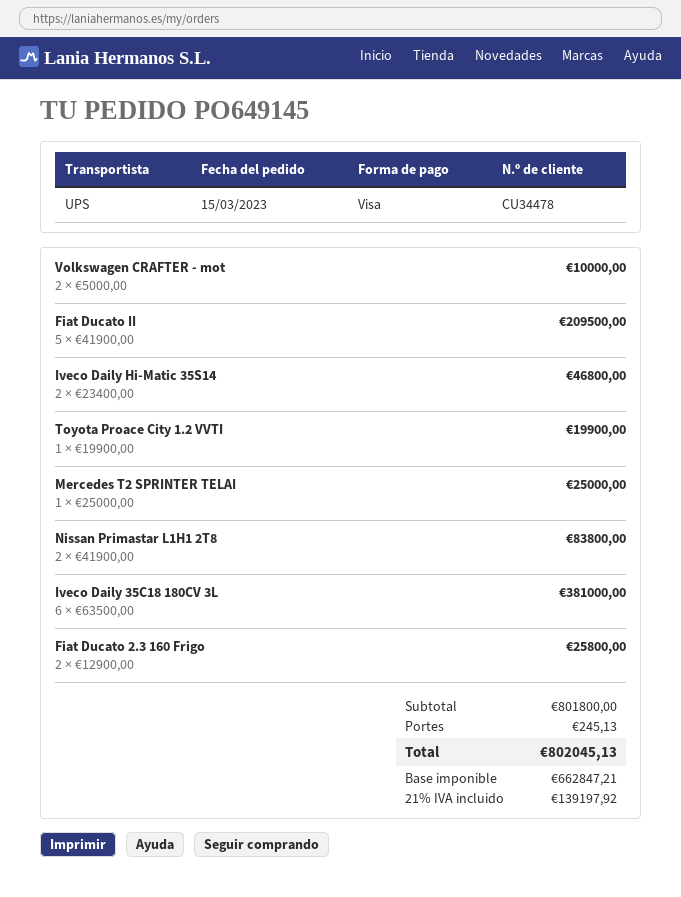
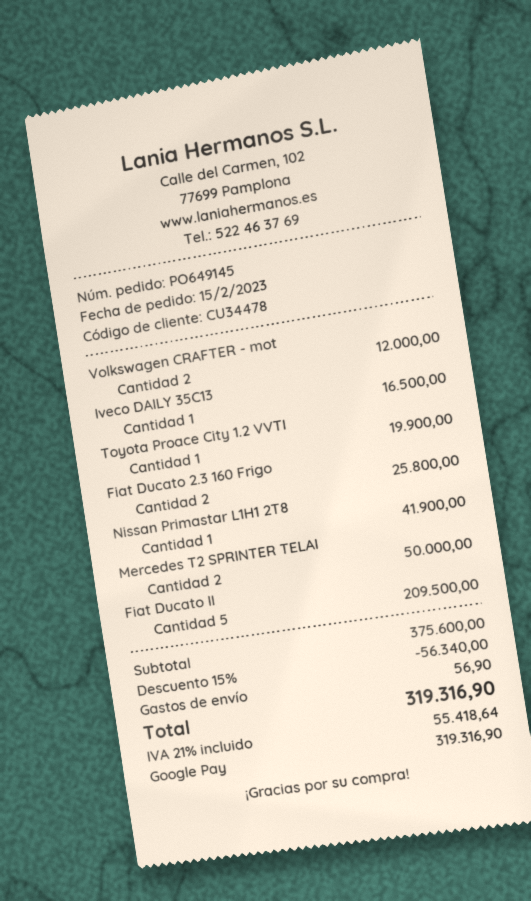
order date: 2023-03-15 -> 2023-02-15
payment method: Visa -> Google Pay
Volkswagen CRAFTER - mot: 2 for 10000.00 -> 2 for 12000.00
Iveco Daily Hi-Matic 35S14: 2 for 46800.00 -> none
Mercedes T2 SPRINTER TELAI: 1 for 25000.00 -> 2 for 50000.00
Nissan Primastar L1H1 2T8: 2 for 83800.00 -> 1 for 41900.00
Iveco Daily 35C18 180CV 3L: 6 for 381000.00 -> none
Iveco DAILY 35C13: none -> 1 for 16500.00
subtotal: 801800.00 -> 375600.00
discount: none -> 15% = 56340.00
shipping: 245.13 -> 56.90
tax: 21% = 139197.92 -> 21% = 55418.64
total: 802045.13 -> 319316.90

